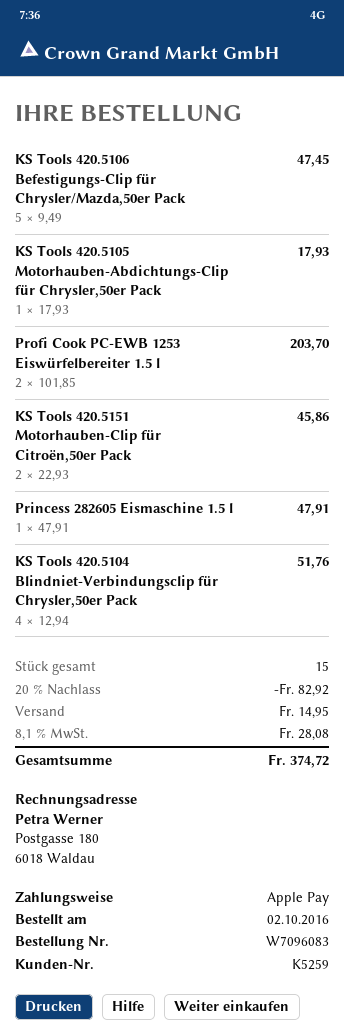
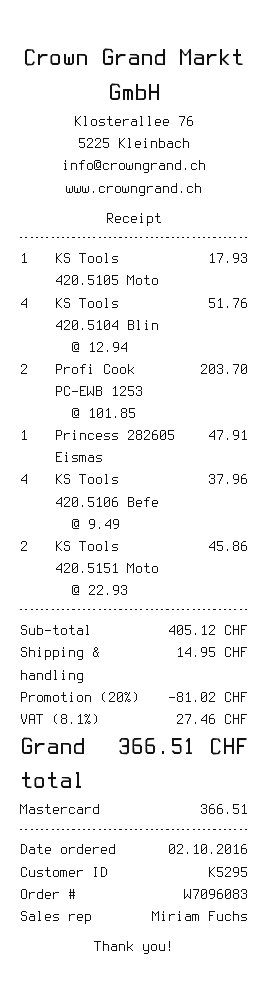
customer number: K5259 -> K5295
payment method: Apple Pay -> Mastercard
KS Tools 420.5106 Befestigungs-Clip für Chrysler/Mazda,50er Pack: 5 x 9.49 = 47.45 -> 4 x 9.49 = 37.96
discount: 20% = 82.92 -> 20% = 81.02
tax: 8.1% = 28.08 -> 8.1% = 27.46
total: 374.72 -> 366.51

